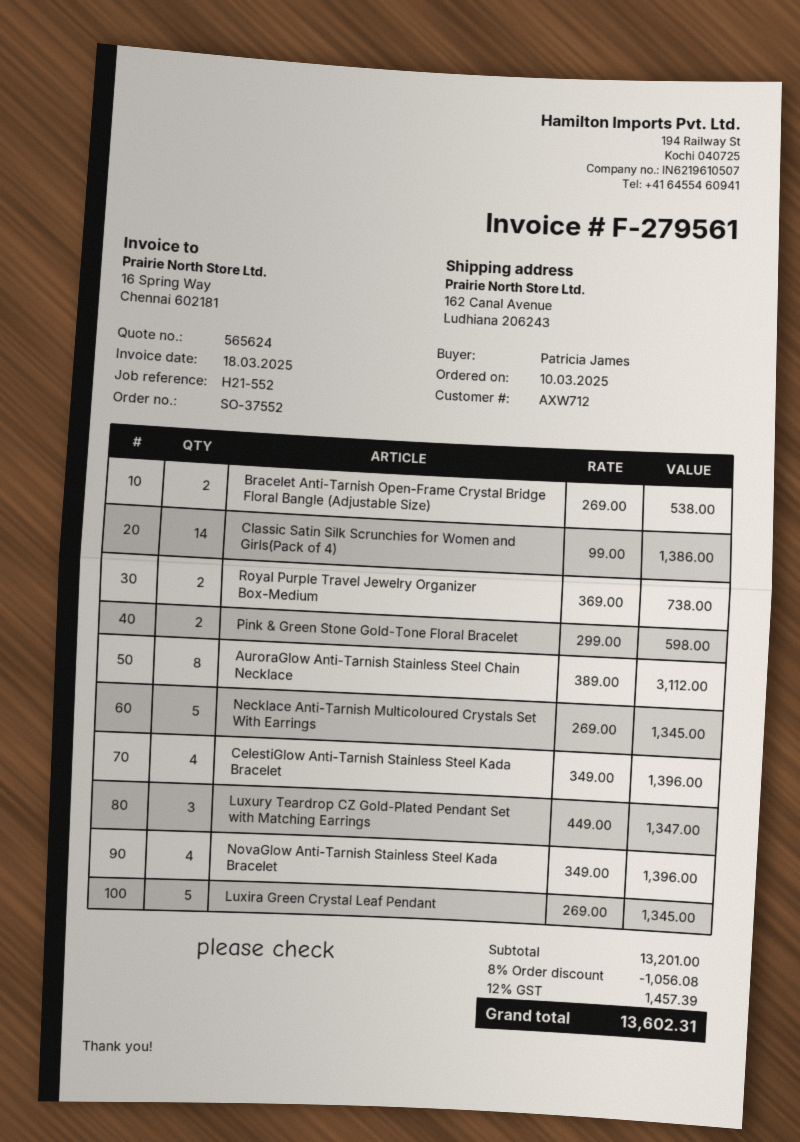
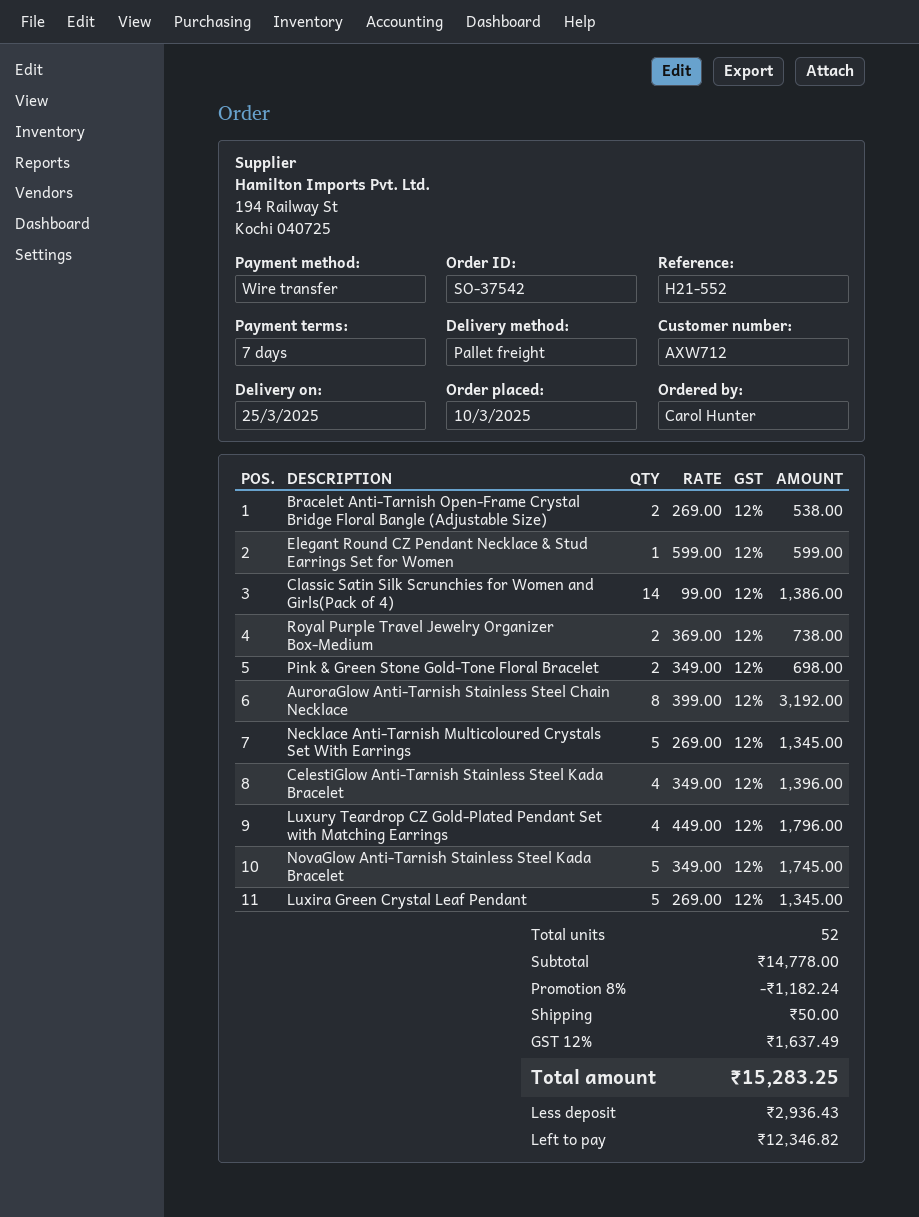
order number: SO-37552 -> SO-37542
ordered by: Patricia James -> Carol Hunter
Pink & Green Stone Gold-Tone Floral Bracelet: 2 x 299.00 = 598.00 -> 2 x 349.00 = 698.00
AuroraGlow Anti-Tarnish Stainless Steel Chain Necklace: 8 x 389.00 = 3112.00 -> 8 x 399.00 = 3192.00
Luxury Teardrop CZ Gold-Plated Pendant Set with Matching Earrings: 3 x 449.00 = 1347.00 -> 4 x 449.00 = 1796.00
NovaGlow Anti-Tarnish Stainless Steel Kada Bracelet: 4 x 349.00 = 1396.00 -> 5 x 349.00 = 1745.00
Elegant Round CZ Pendant Necklace & Stud Earrings Set for Women: none -> 1 x 599.00 = 599.00
subtotal: 13201.00 -> 14778.00
discount: 8% = 1056.08 -> 8% = 1182.24
shipping: none -> 50.00
tax: 12% = 1457.39 -> 12% = 1637.49
total: 13602.31 -> 15283.25

